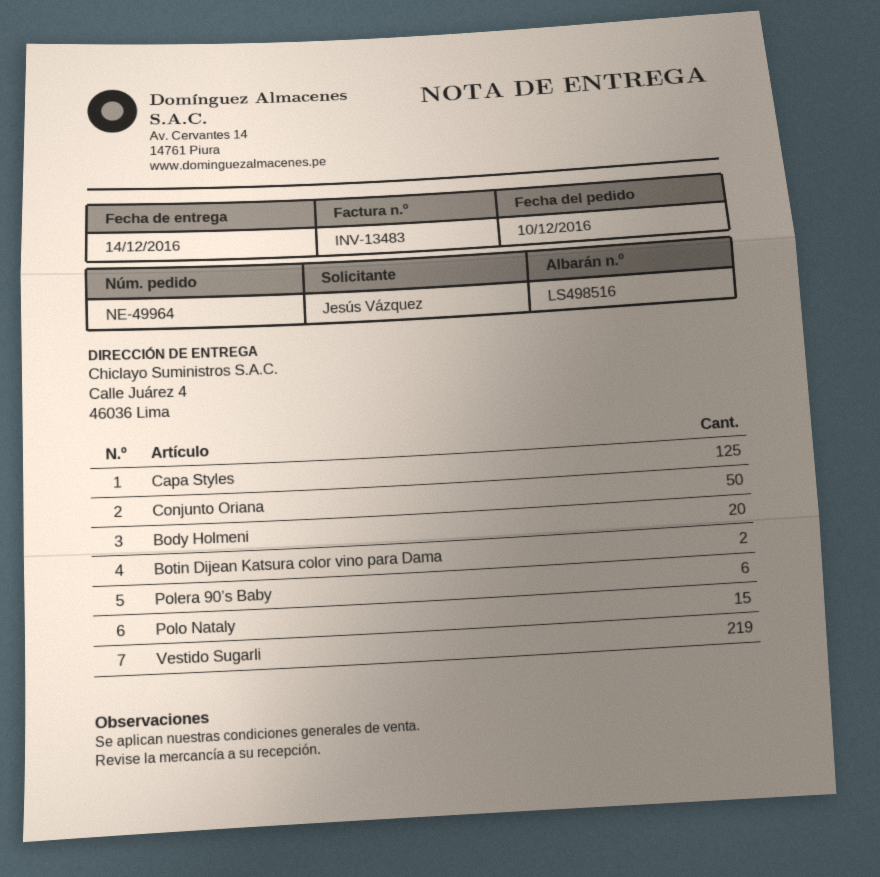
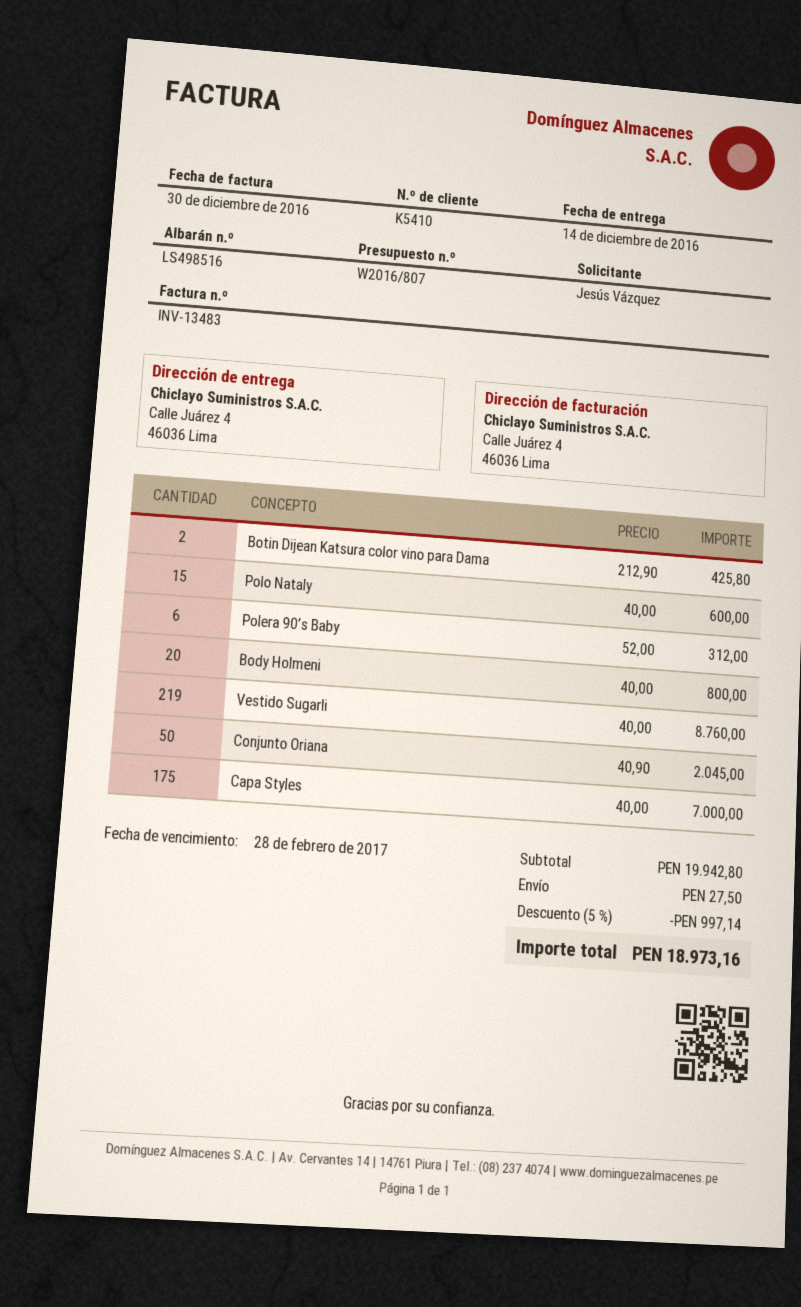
Capa Styles: 125 -> 175

